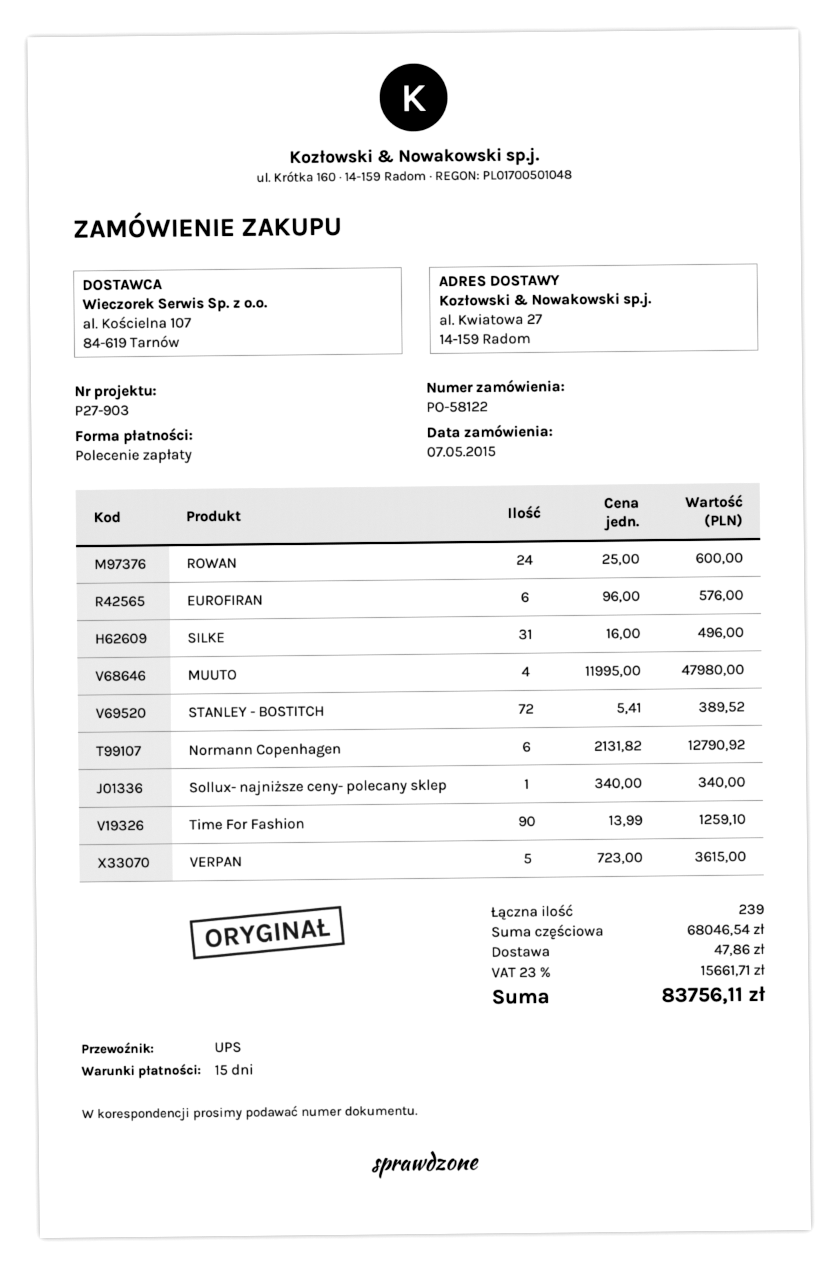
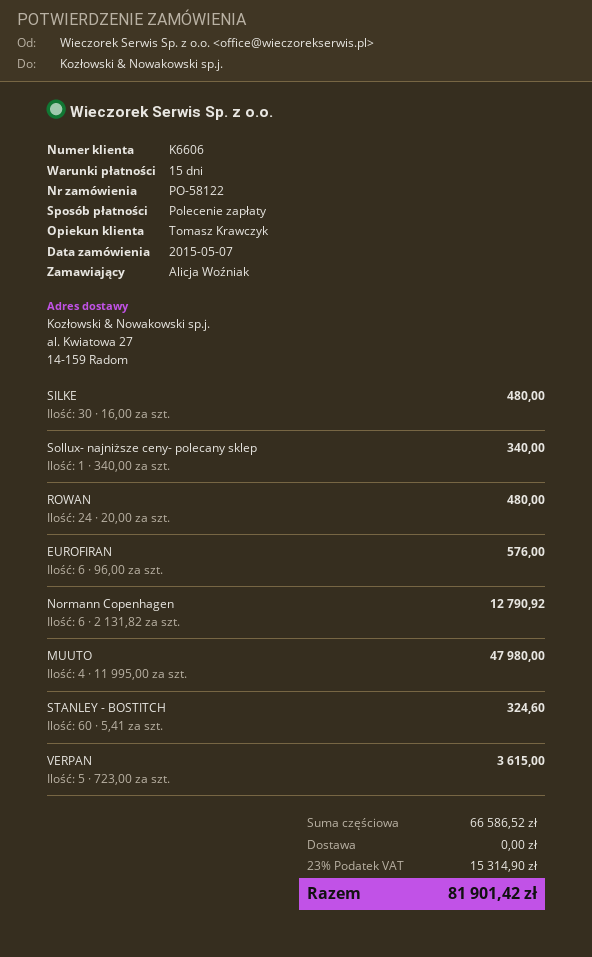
ROWAN: 24 x 25.00 = 600.00 -> 24 x 20.00 = 480.00
SILKE: 31 x 16.00 = 496.00 -> 30 x 16.00 = 480.00
STANLEY - BOSTITCH: 72 x 5.41 = 389.52 -> 60 x 5.41 = 324.60
Time For Fashion: 90 x 13.99 = 1259.10 -> none
subtotal: 68046.54 -> 66586.52
shipping: 47.86 -> 0.00
tax: 23% = 15661.71 -> 23% = 15314.90
total: 83756.11 -> 81901.42

